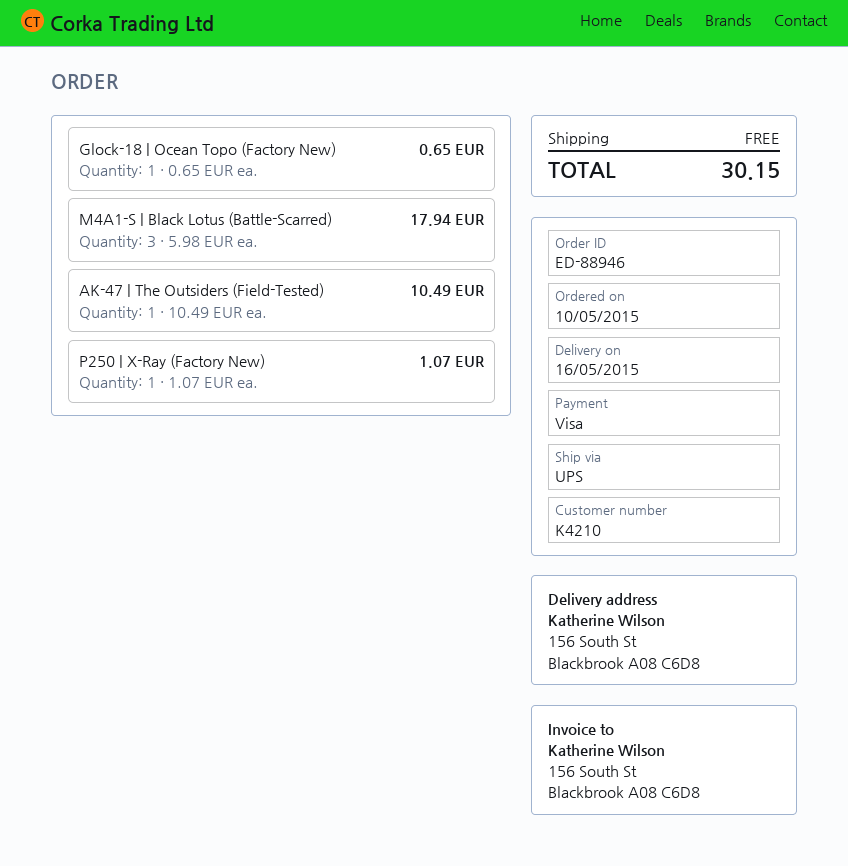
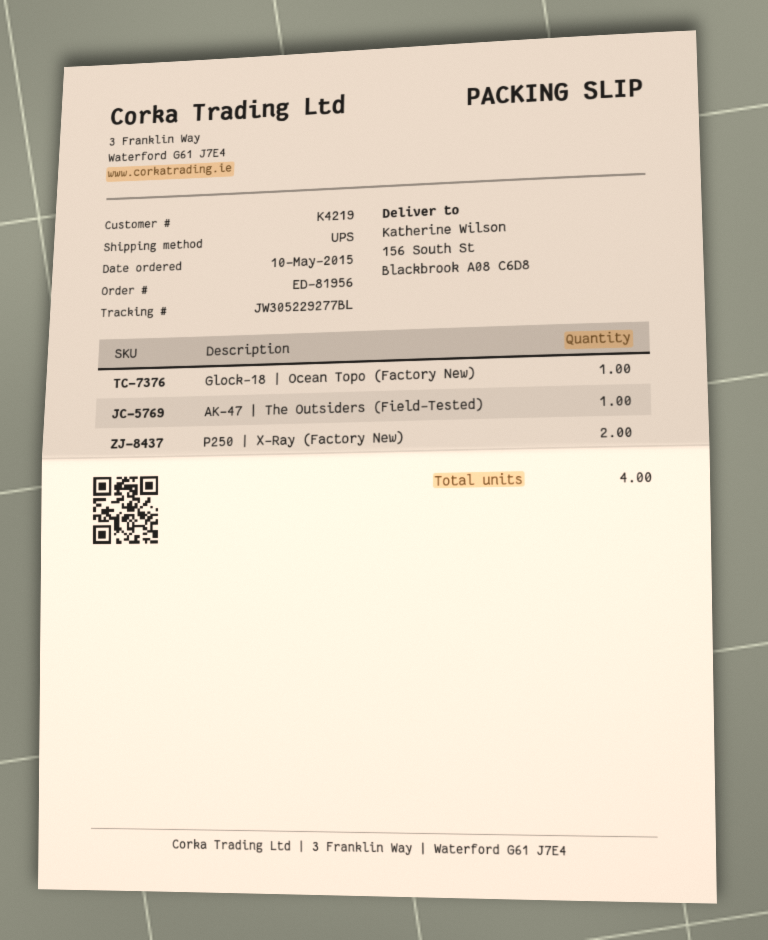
order number: ED-88946 -> ED-81956
customer number: K4210 -> K4219
M4A1-S | Black Lotus (Battle-Scarred): 3 -> none
P250 | X-Ray (Factory New): 1 -> 2

